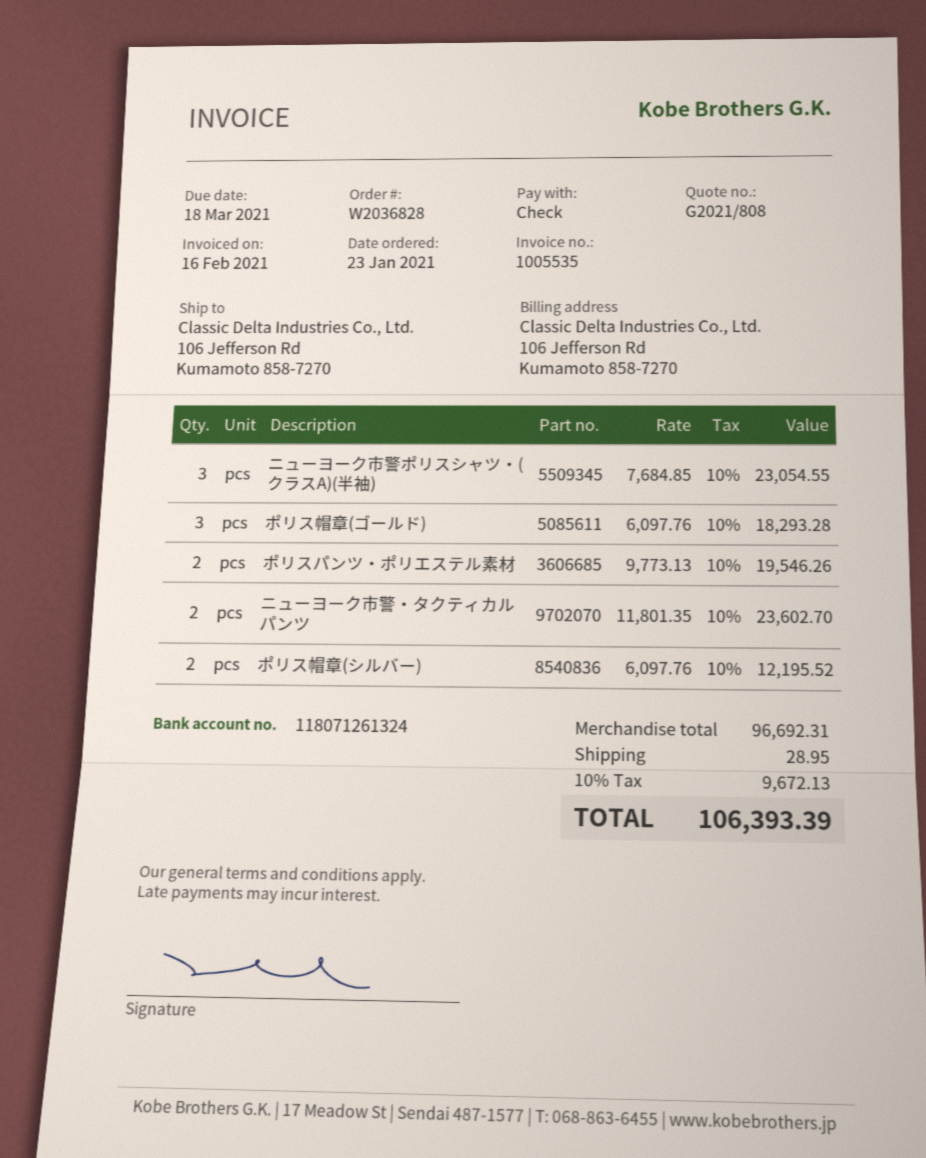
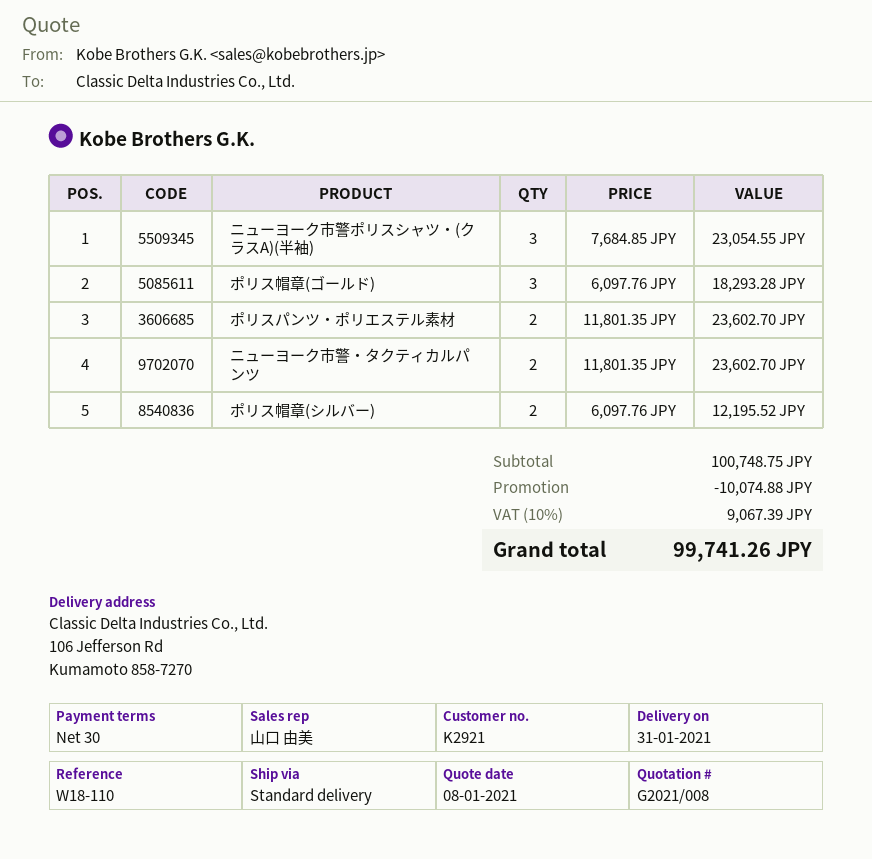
quote number: G2021/808 -> G2021/008
ポリスパンツ・ポリエステル素材: 2 x 9773.13 = 19546.26 -> 2 x 11801.35 = 23602.70
subtotal: 96692.31 -> 100748.75
discount: none -> 10074.88
shipping: 28.95 -> none
tax: 10% = 9672.13 -> 10% = 9067.39
total: 106393.39 -> 99741.26

